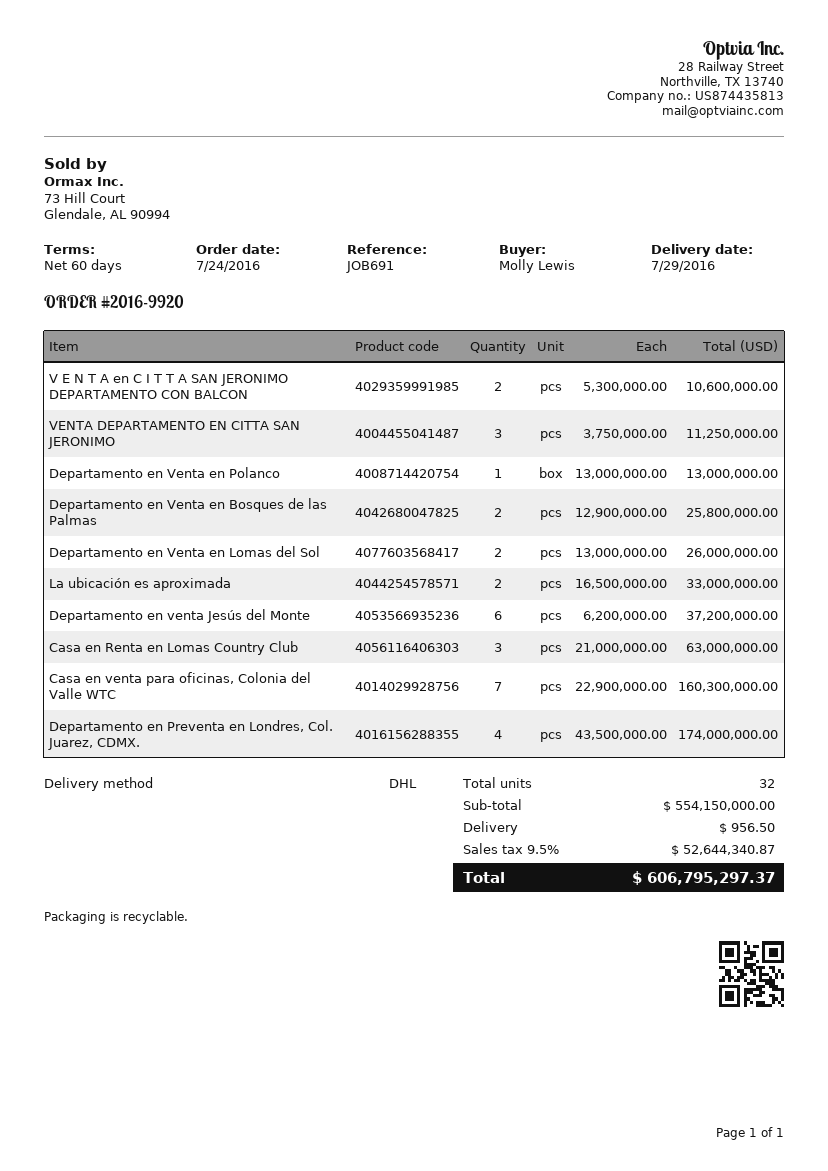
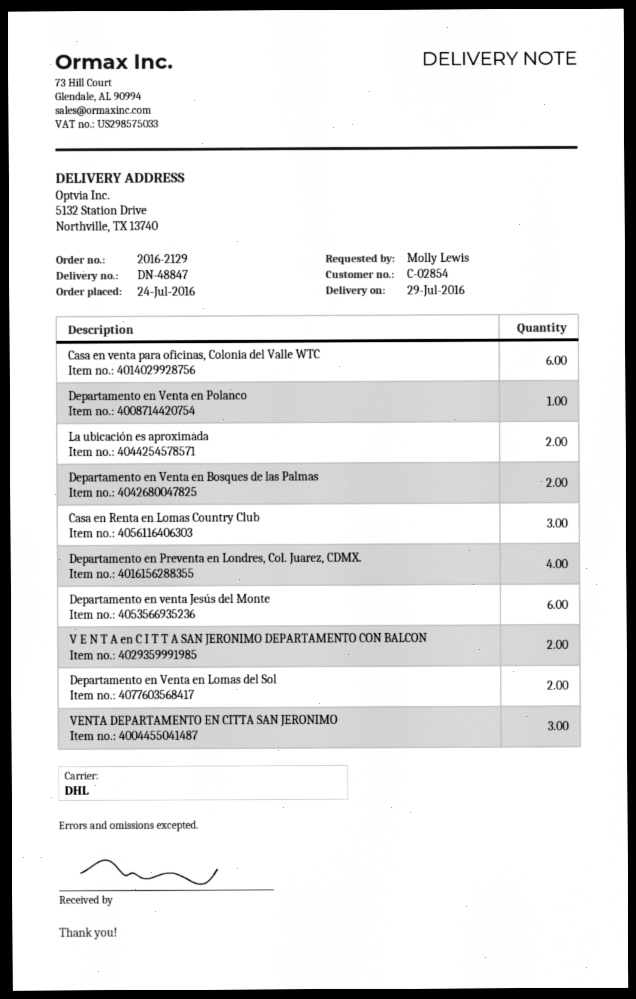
order number: 2016-9920 -> 2016-2129
Casa en venta para oficinas, Colonia del Valle WTC: 7 -> 6

